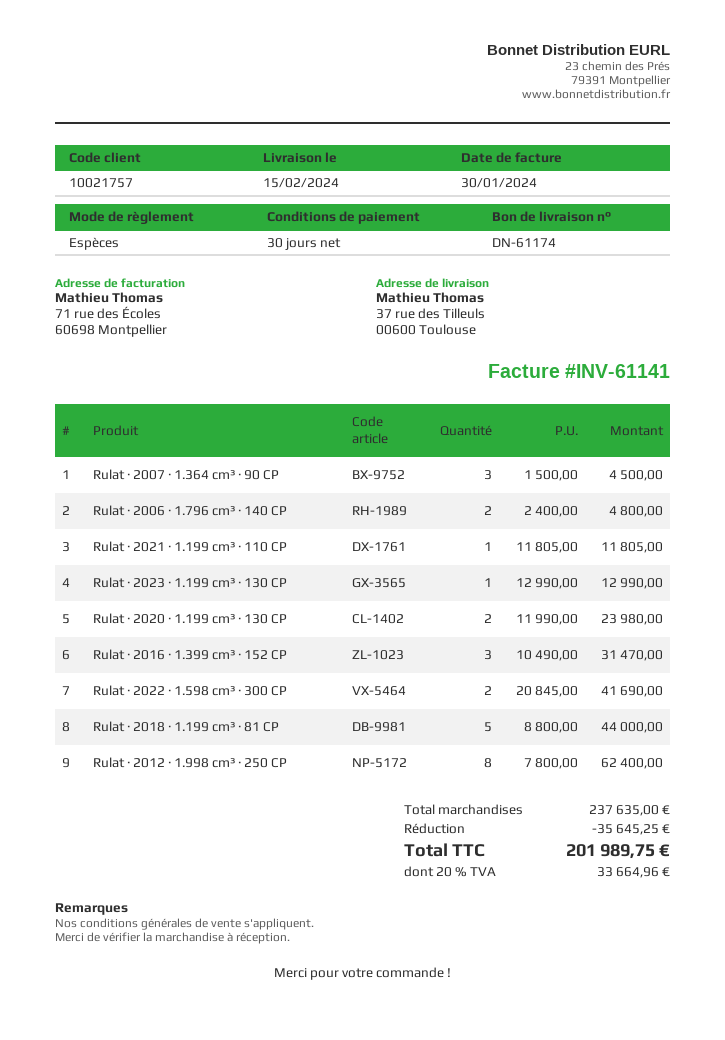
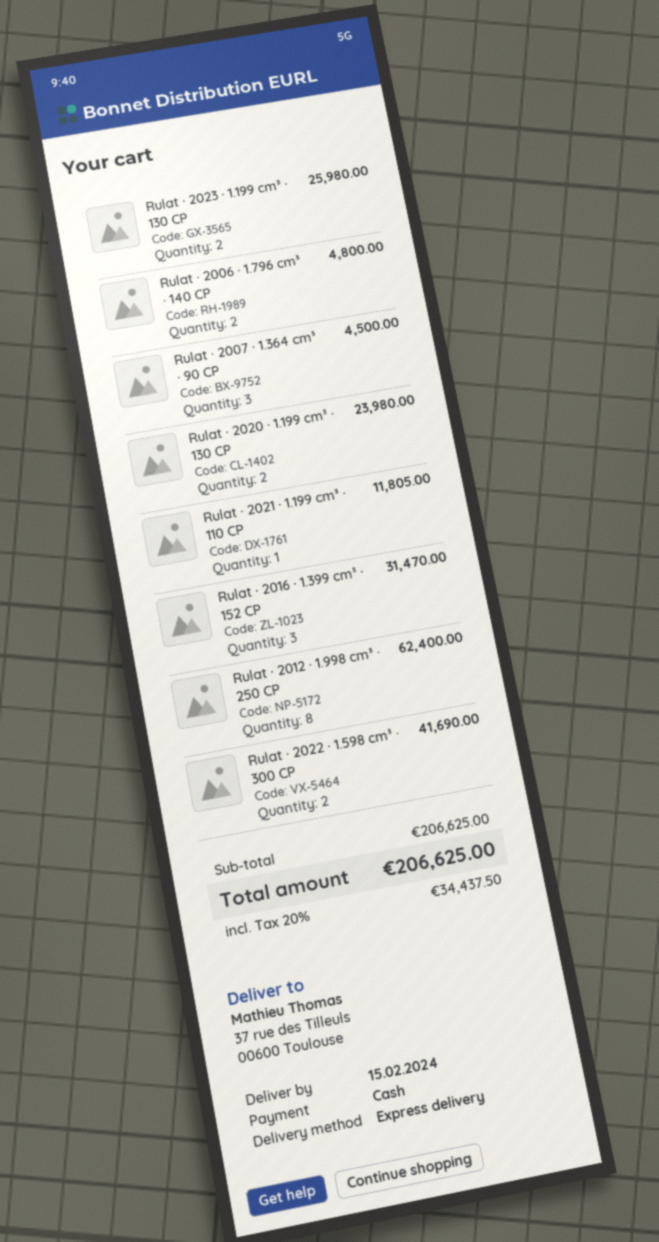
Rulat · 2023 · 1.199 cm³ · 130 CP: 1 for 12990.00 -> 2 for 25980.00
Rulat · 2018 · 1.199 cm³ · 81 CP: 5 for 44000.00 -> none
subtotal: 237635.00 -> 206625.00
discount: 35645.25 -> none
tax: 20% = 33664.96 -> 20% = 34437.50
total: 201989.75 -> 206625.00

